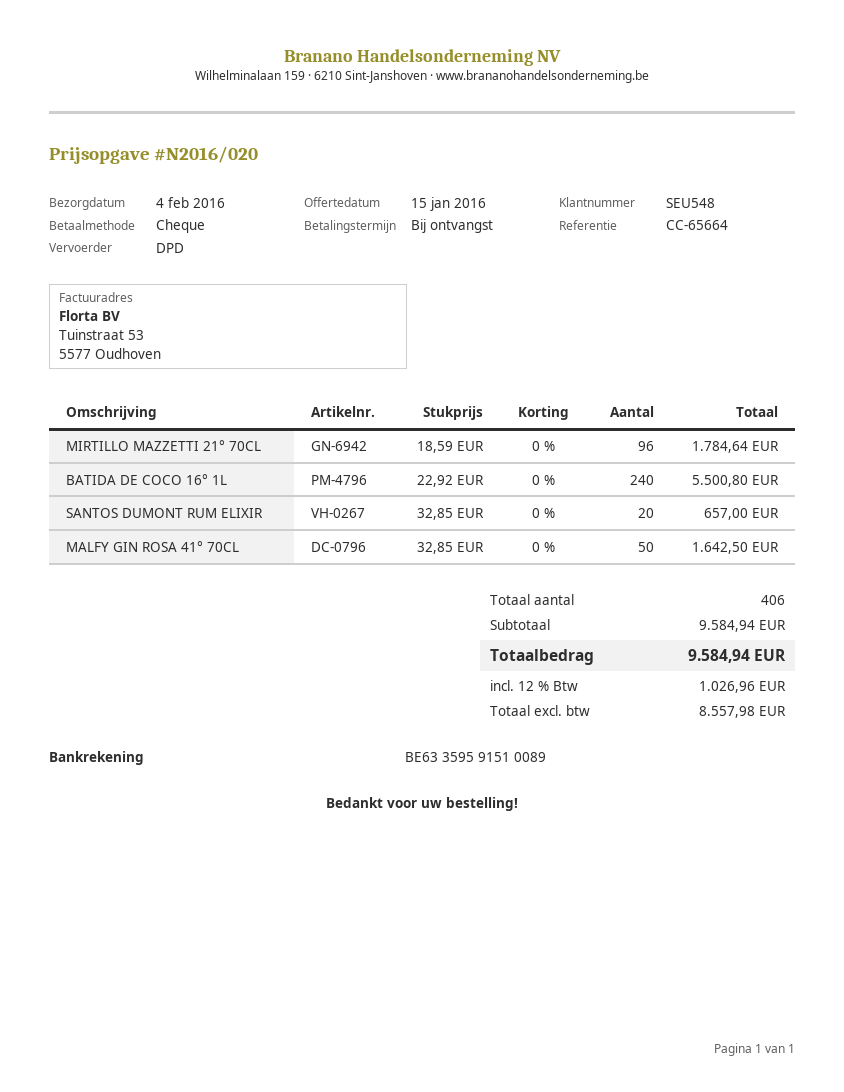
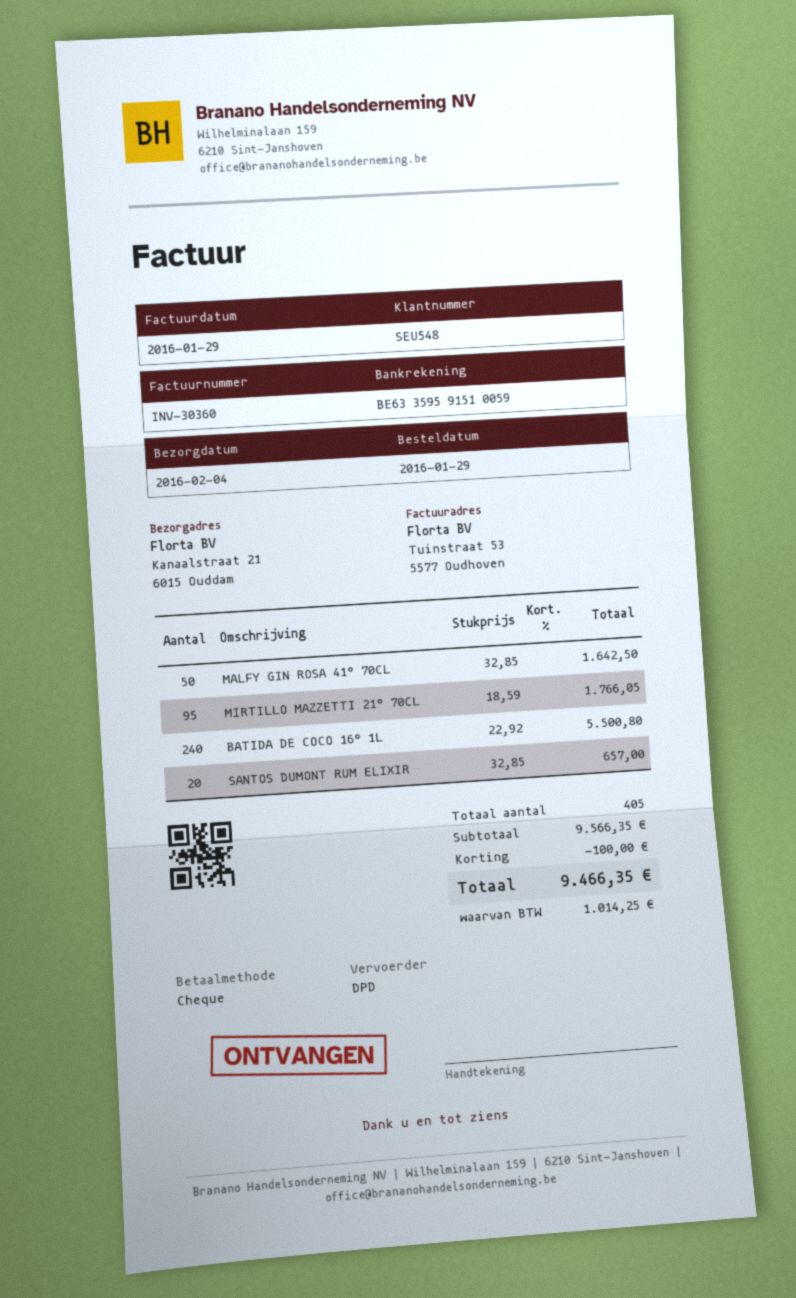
bank account: BE63359591510089 -> BE63359591510059
MIRTILLO MAZZETTI 21° 70CL: 96 x 18.59 = 1784.64 -> 95 x 18.59 = 1766.05
total quantity: 406 -> 405
subtotal: 9584.94 -> 9566.35
discount: none -> 100.00
tax: 1026.96 -> 1014.25
total: 9584.94 -> 9466.35

